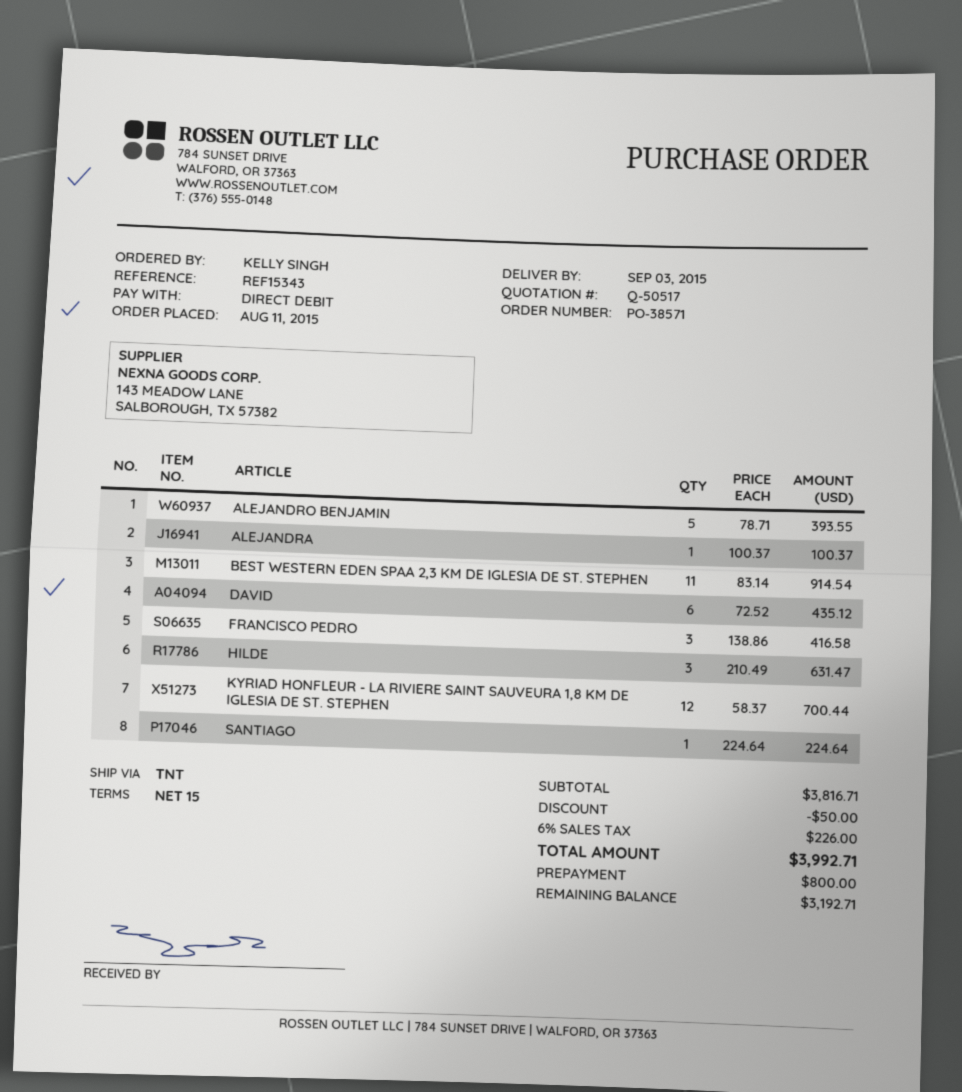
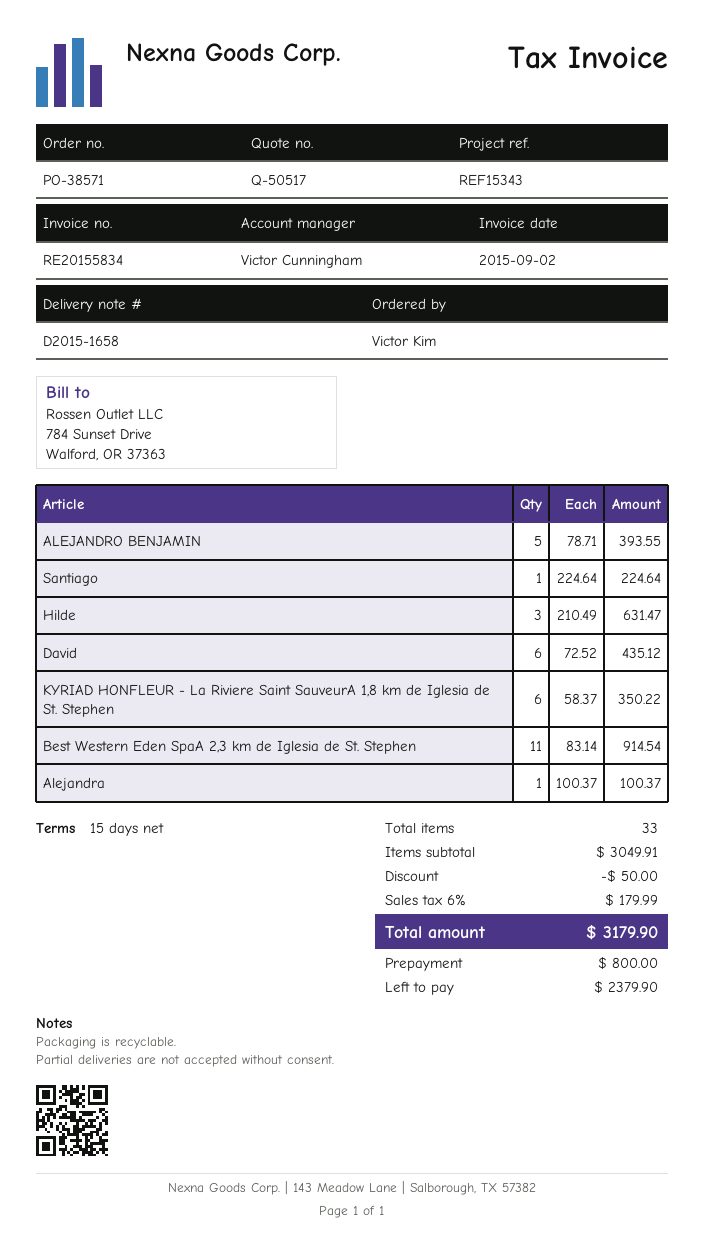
ordered by: KELLY SINGH -> Victor Kim
FRANCISCO PEDRO: 3 x 138.86 = 416.58 -> none
KYRIAD HONFLEUR - LA RIVIERE SAINT SAUVEURA 1,8 KM DE IGLESIA DE ST. STEPHEN: 12 x 58.37 = 700.44 -> 6 x 58.37 = 350.22
subtotal: 3816.71 -> 3049.91
tax: 6% = 226.00 -> 6% = 179.99
total: 3992.71 -> 3179.90
balance: 3192.71 -> 2379.90

